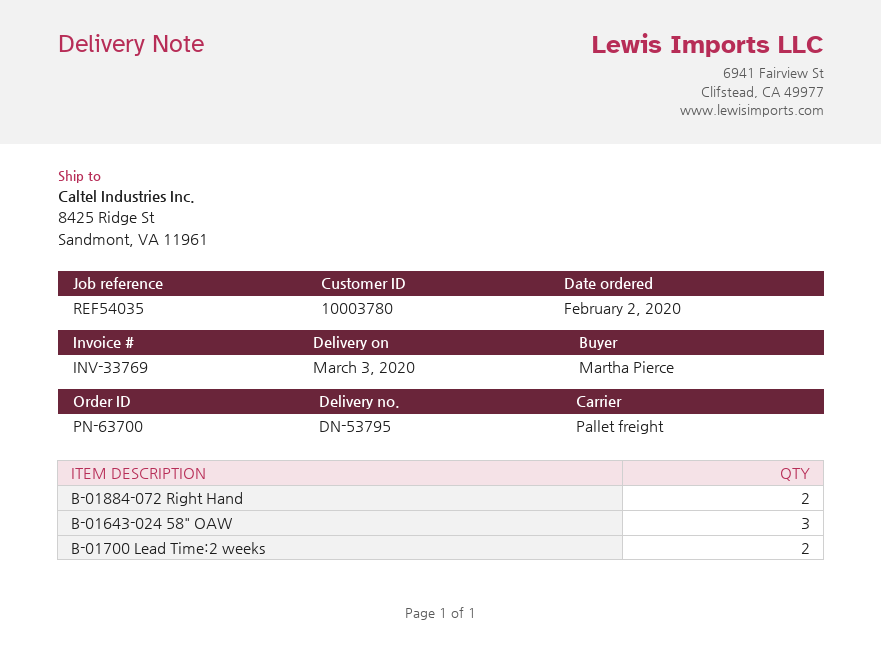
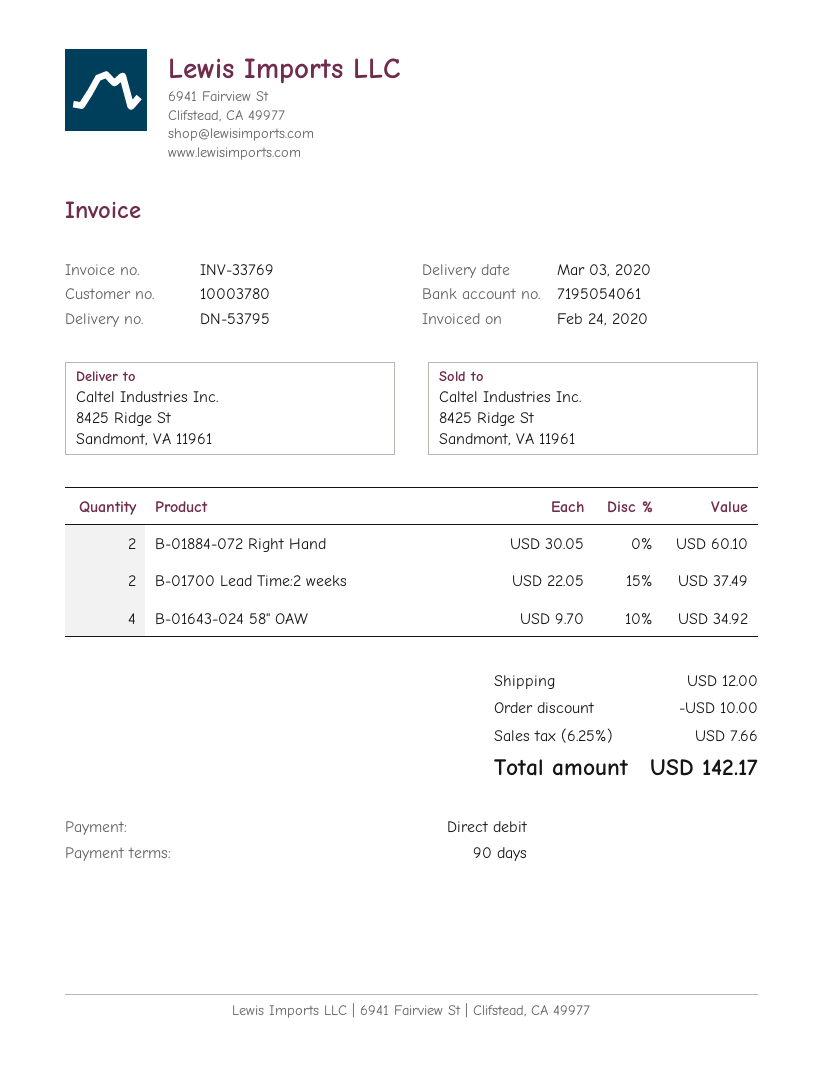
B-01643-024 58" OAW: 3 -> 4

